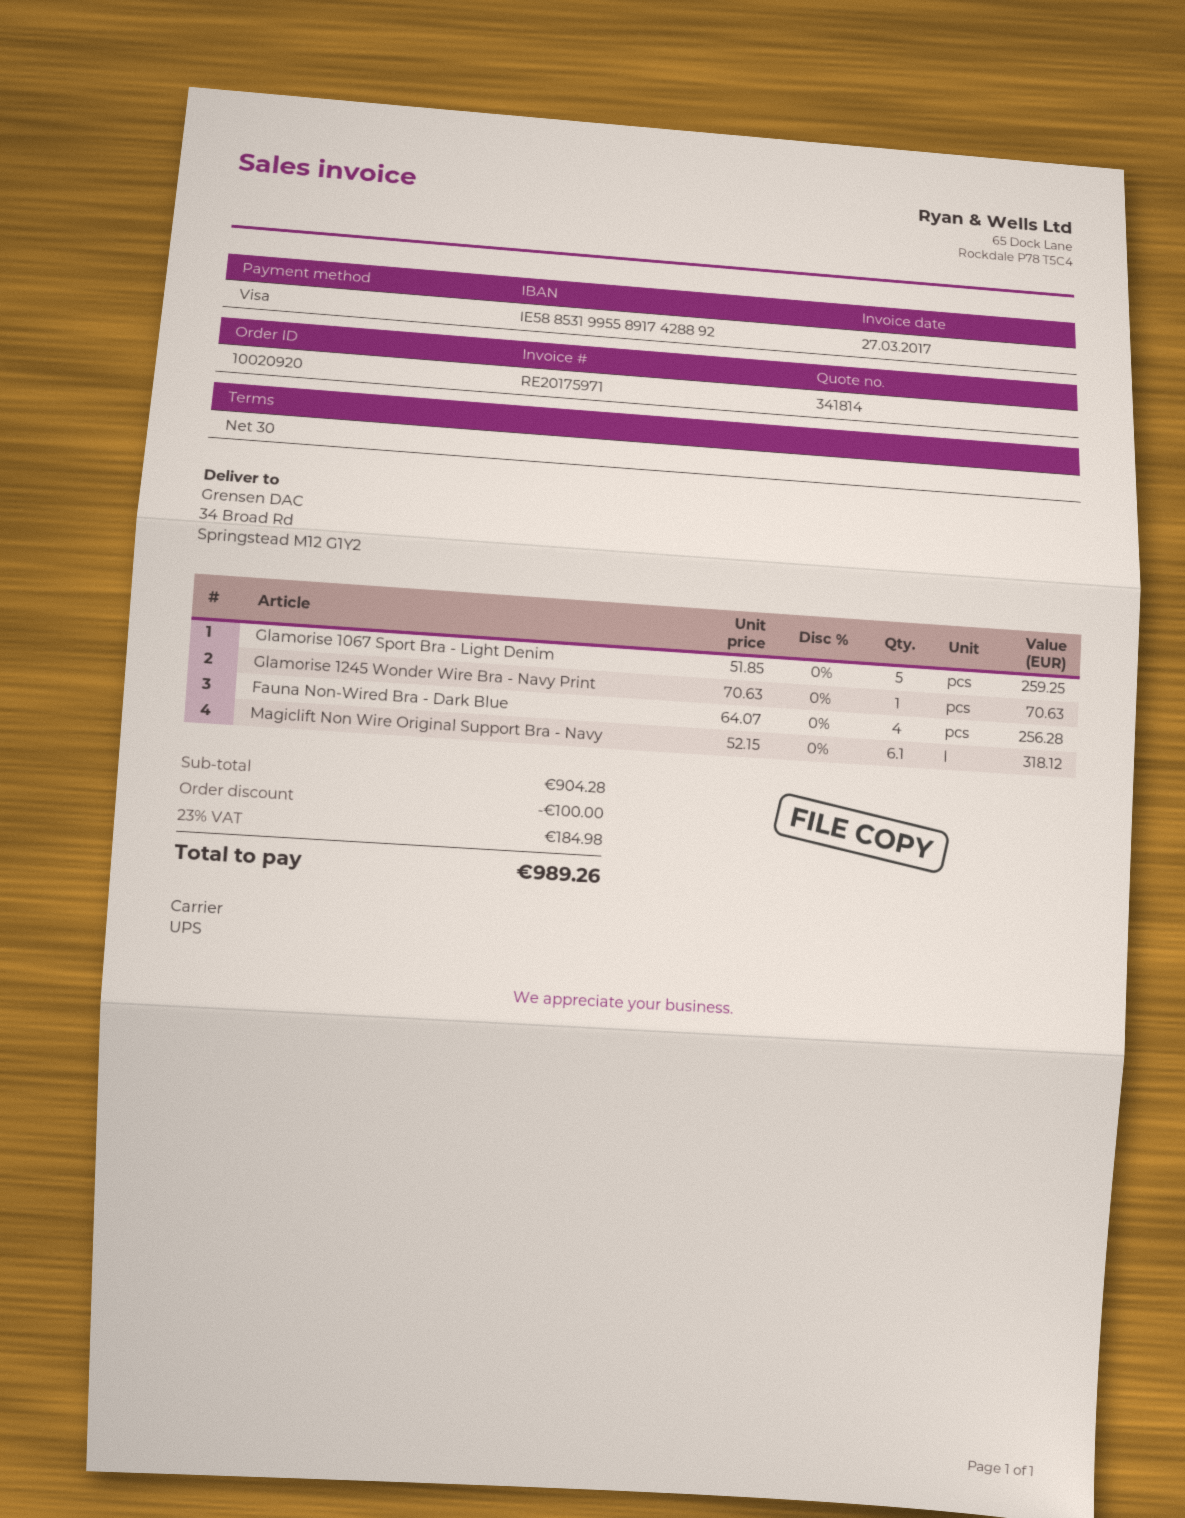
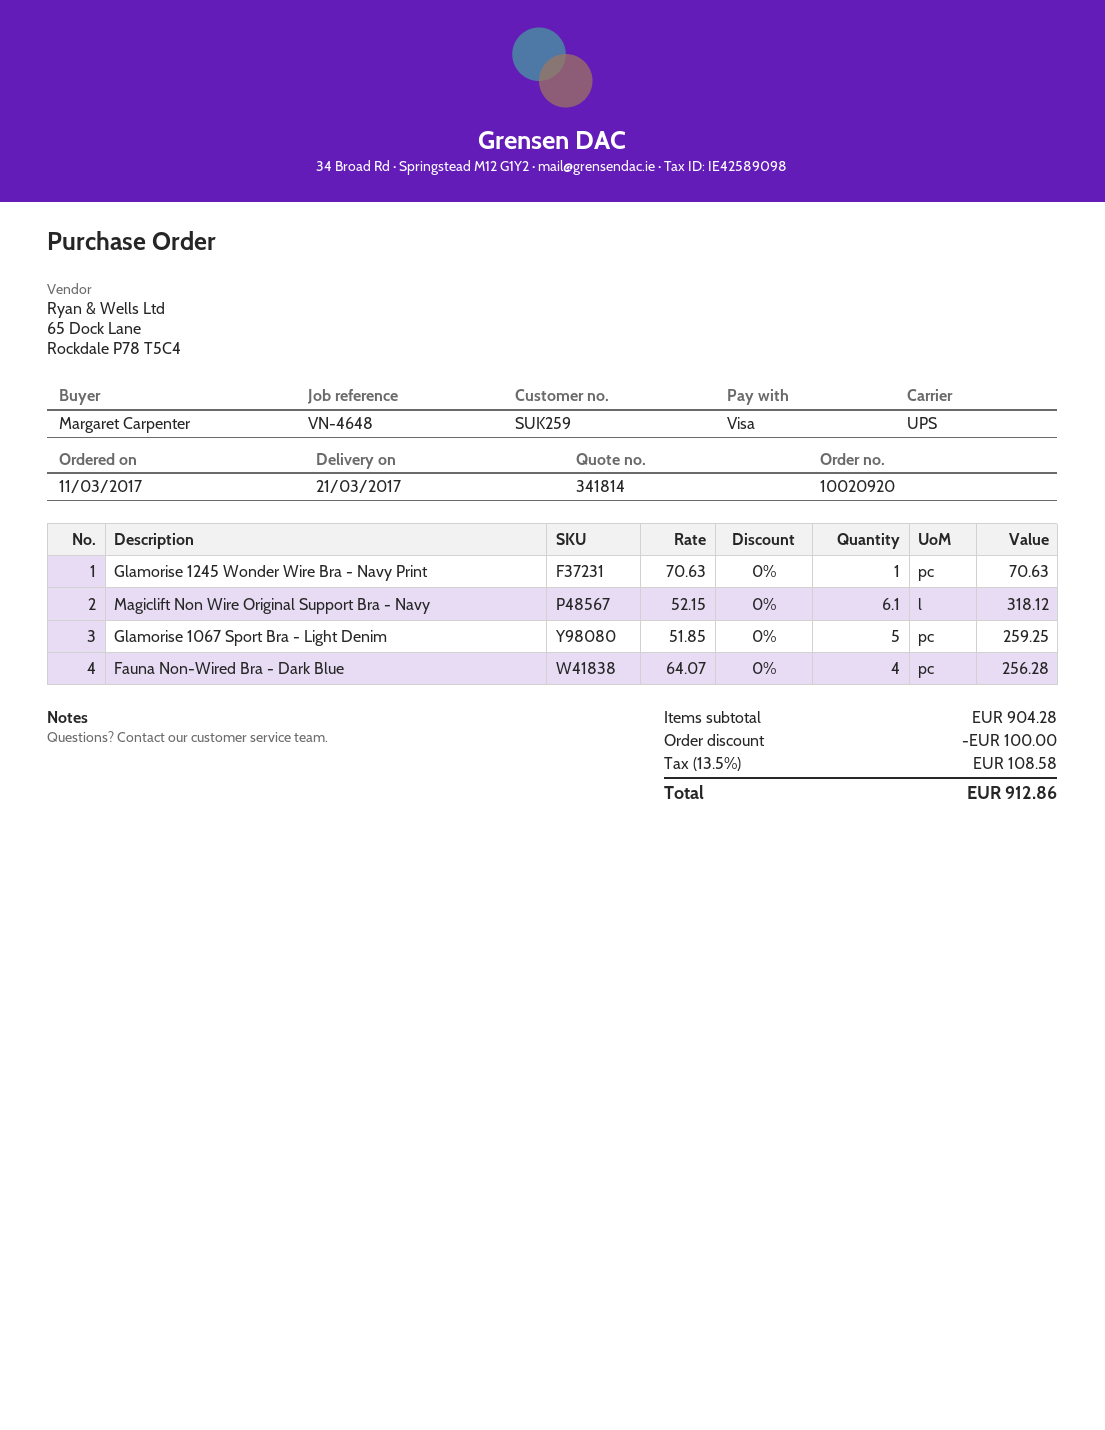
tax: 23% = 184.98 -> 13.5% = 108.58
total: 989.26 -> 912.86

